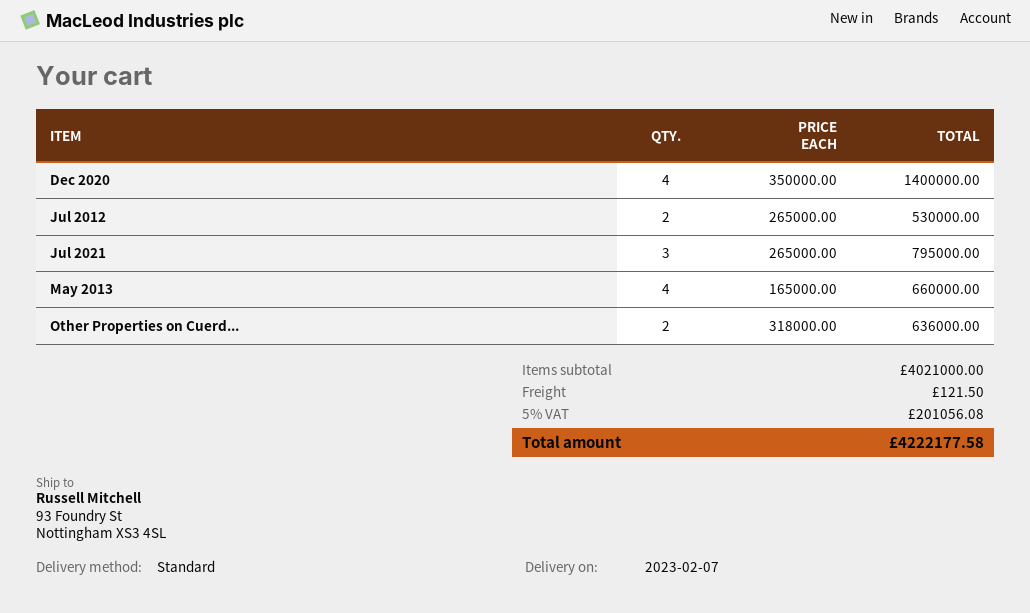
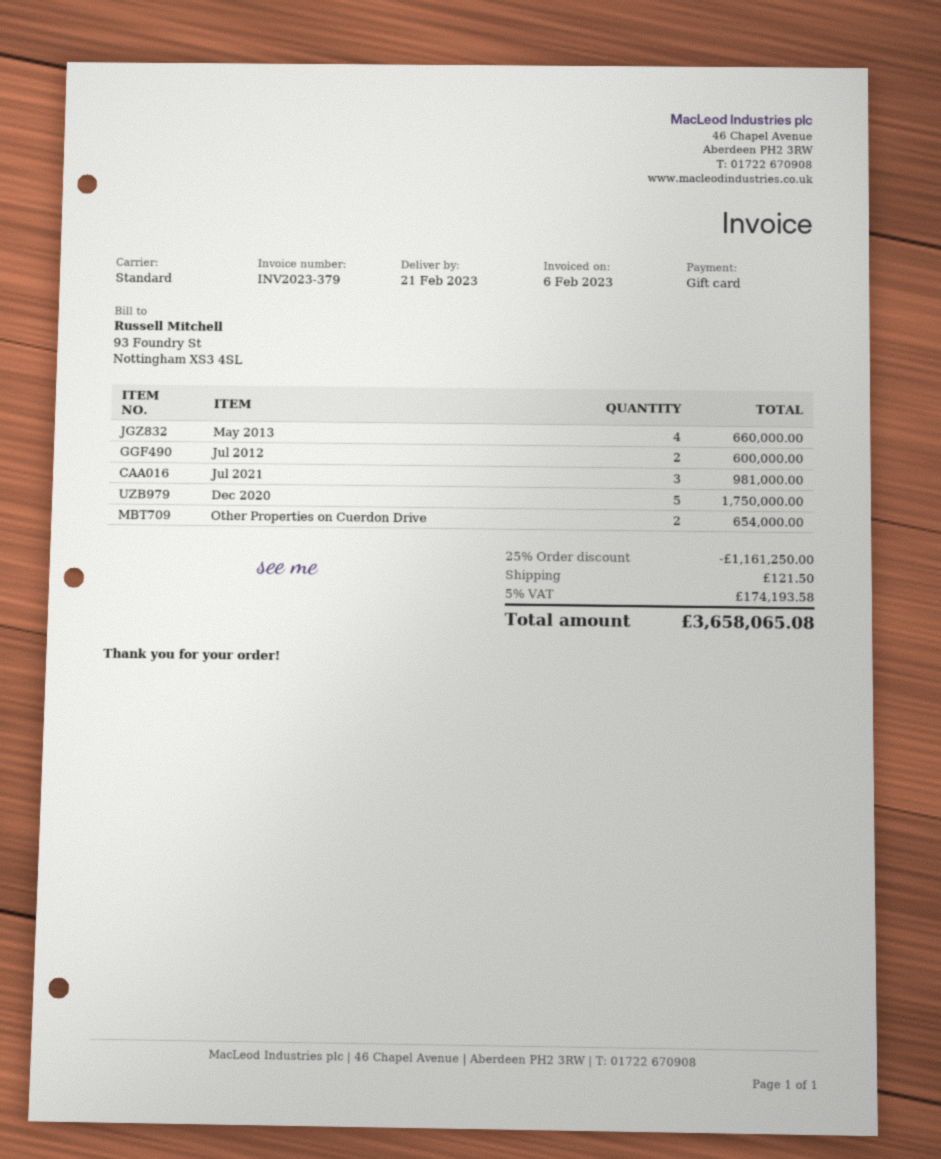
delivery date: 2023-02-07 -> 2023-02-21
Dec 2020: 4 for 1400000.00 -> 5 for 1750000.00
Jul 2012: 2 for 530000.00 -> 2 for 600000.00
Jul 2021: 3 for 795000.00 -> 3 for 981000.00
Other Properties on Cuerd...: 2 for 636000.00 -> 2 for 654000.00
discount: none -> 25% = 1161250.00
tax: 5% = 201056.08 -> 5% = 174193.58
total: 4222177.58 -> 3658065.08

